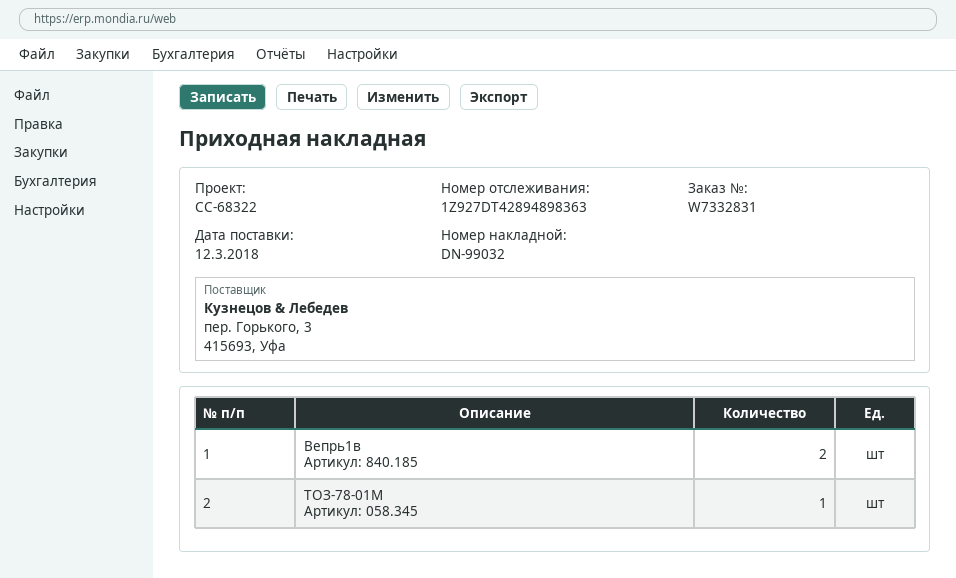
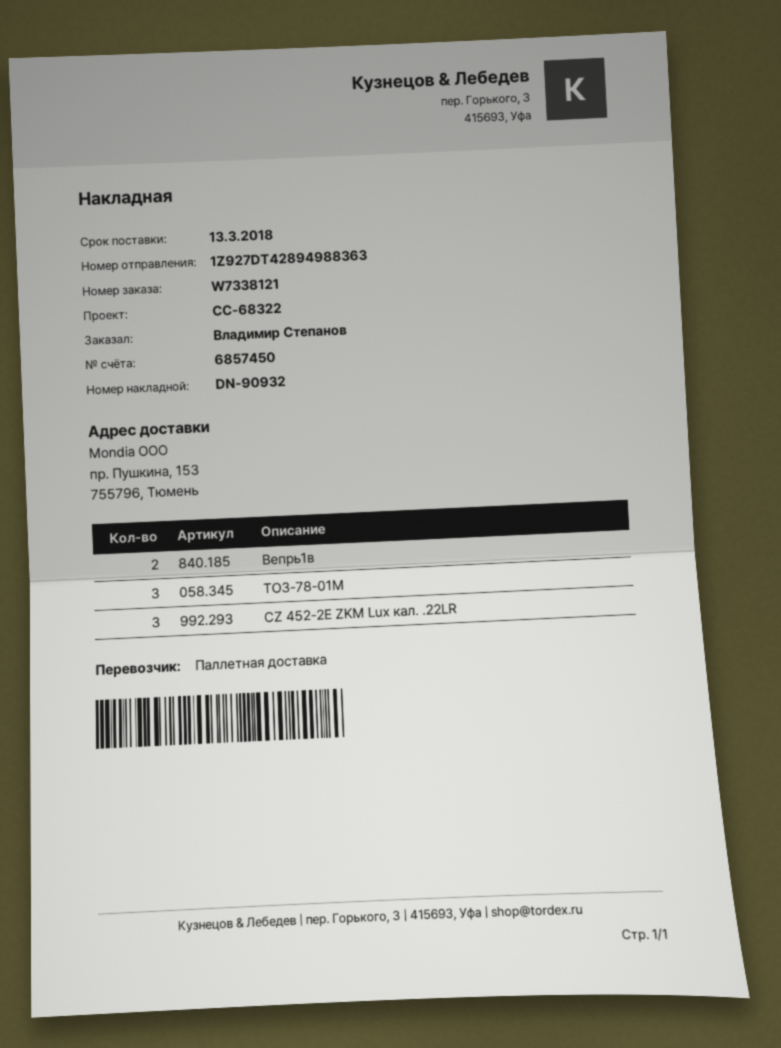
order number: W7332831 -> W7338121
delivery note number: DN-99032 -> DN-90932
delivery date: 2018-03-12 -> 2018-03-13
tracking number: 1Z927DT42894898363 -> 1Z927DT42894988363
ТОЗ-78-01М: 1 -> 3
CZ 452-2E ZKM Lux кал. .22LR: none -> 3

